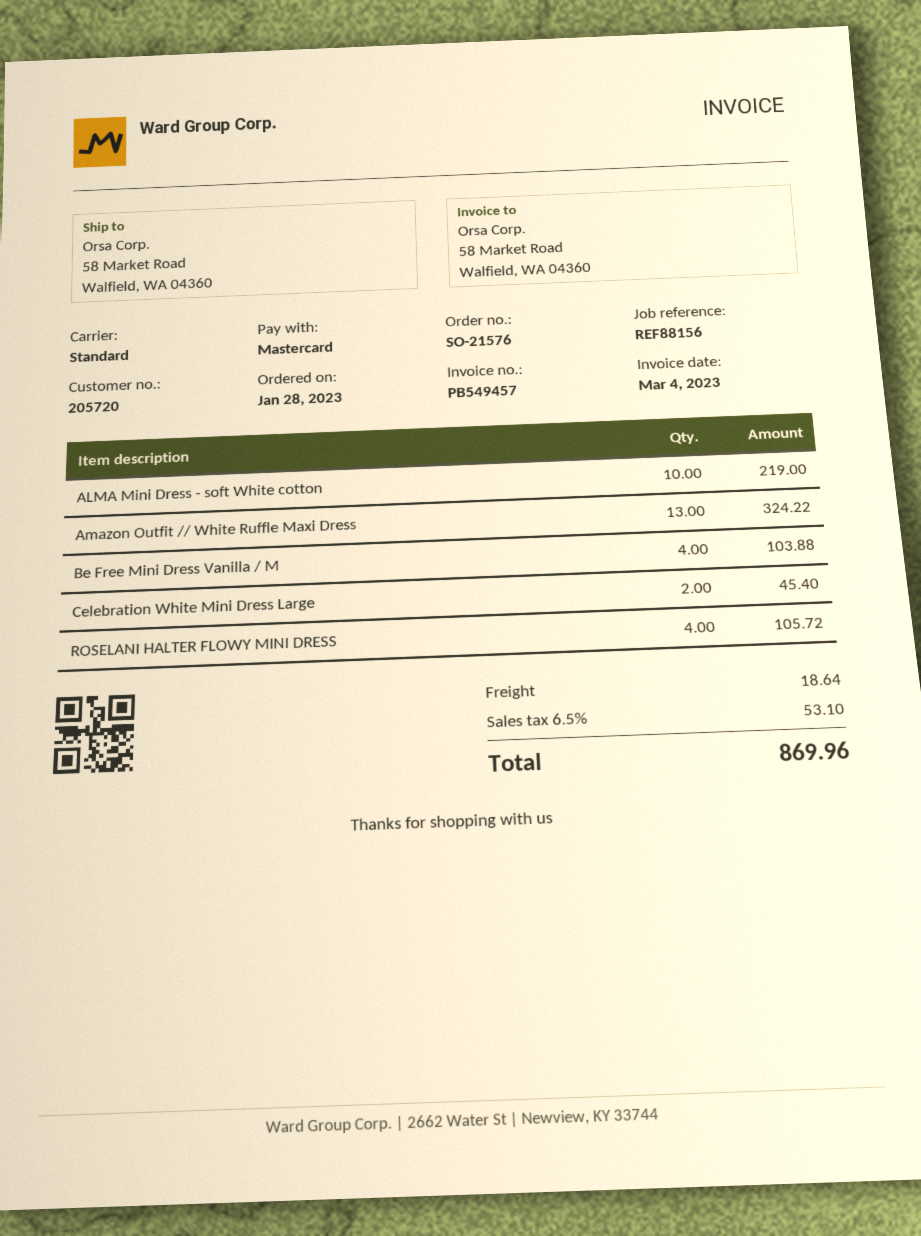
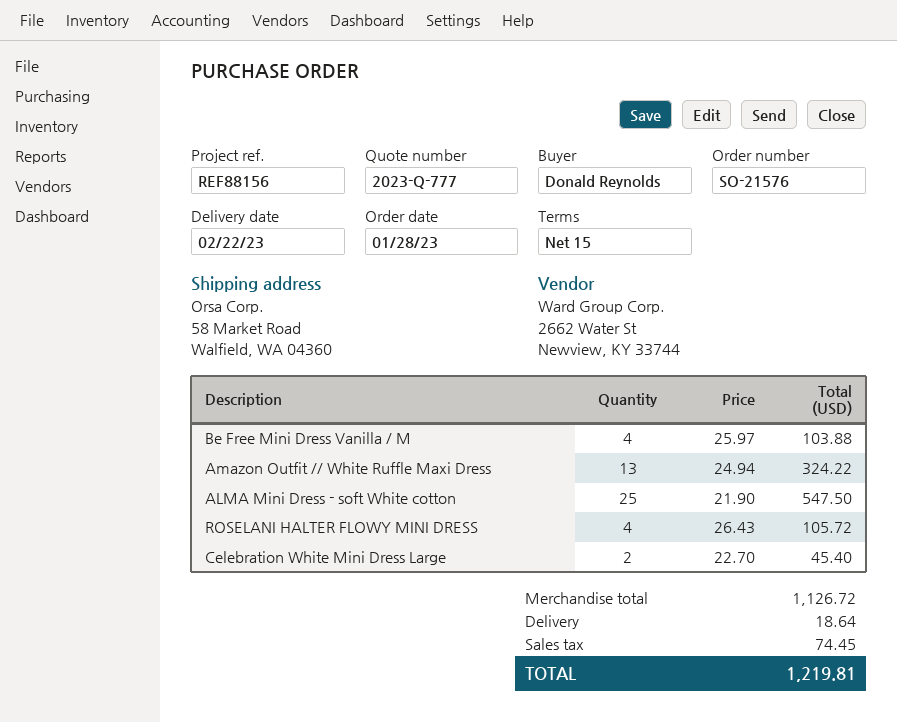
ALMA Mini Dress - soft White cotton: 10 for 219.00 -> 25 for 547.50
tax: 53.10 -> 74.45
total: 869.96 -> 1219.81

